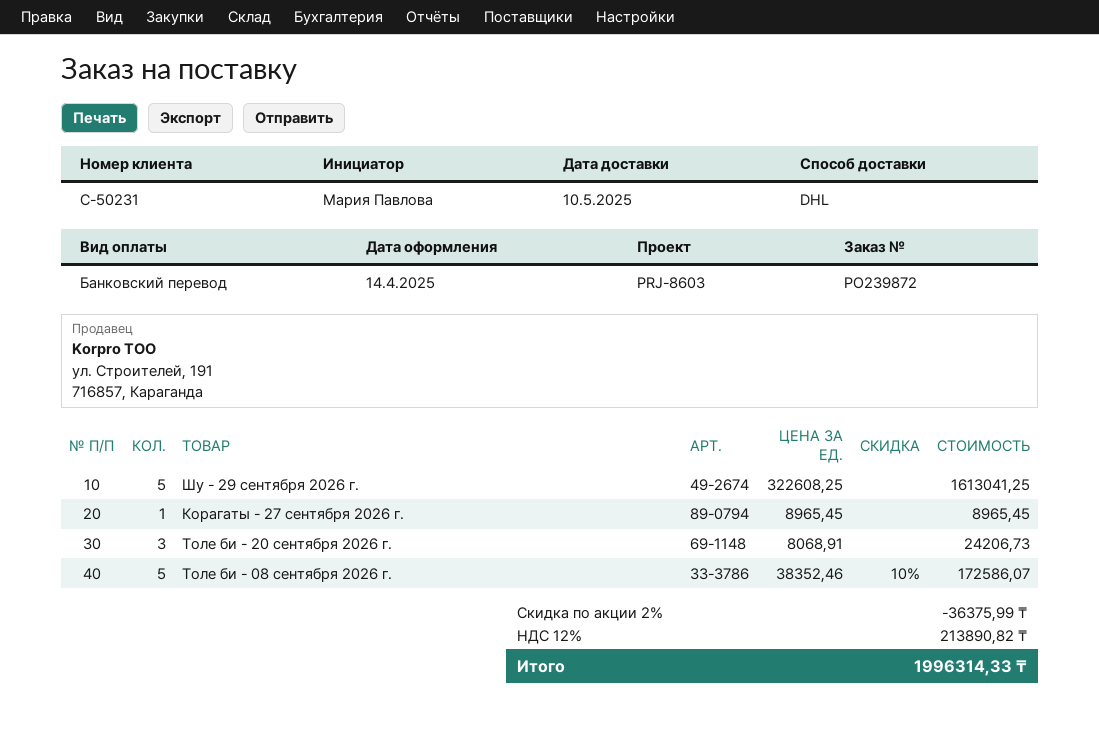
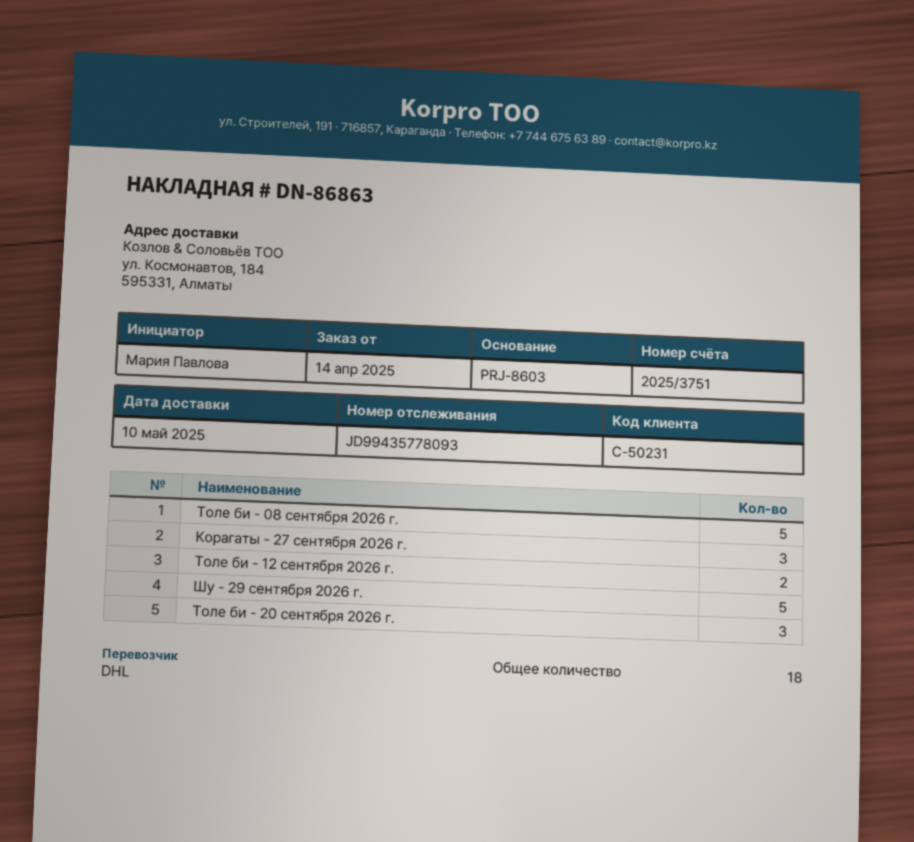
Корагаты - 27 сентября 2026 г.: 1 -> 3
Толе би - 12 сентября 2026 г.: none -> 2

